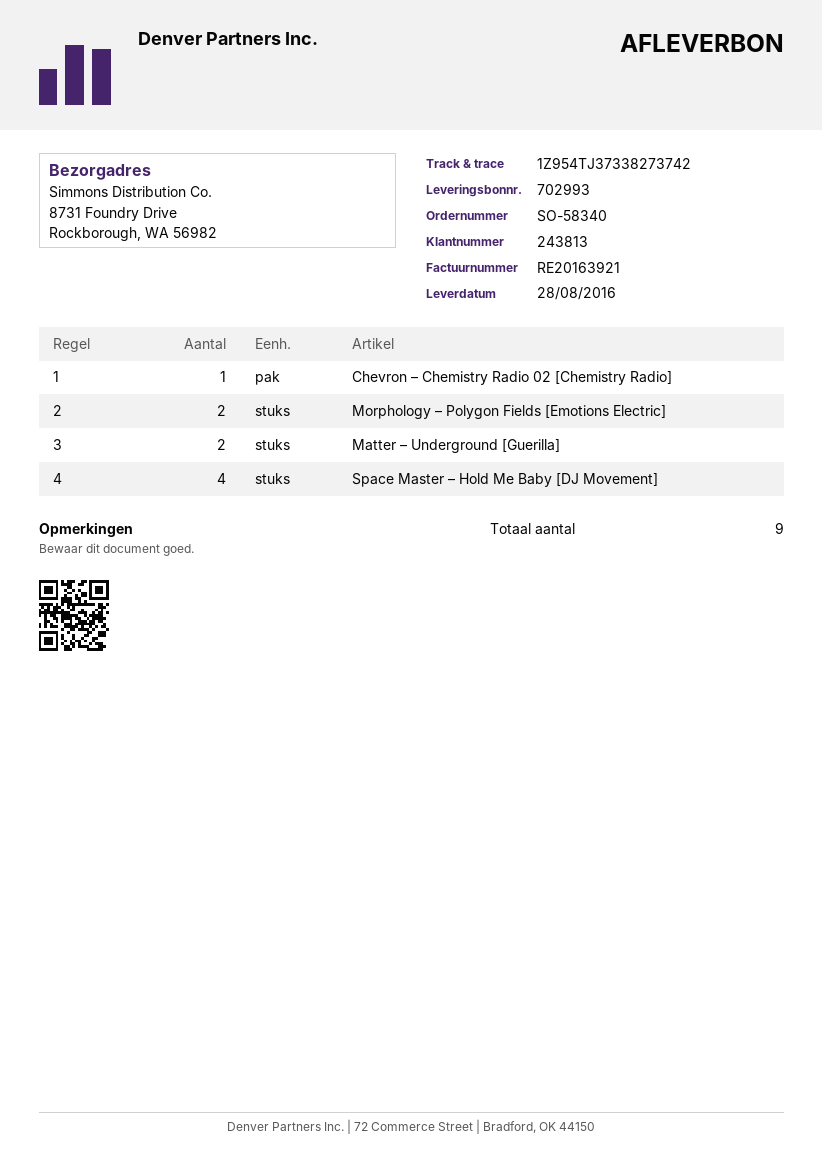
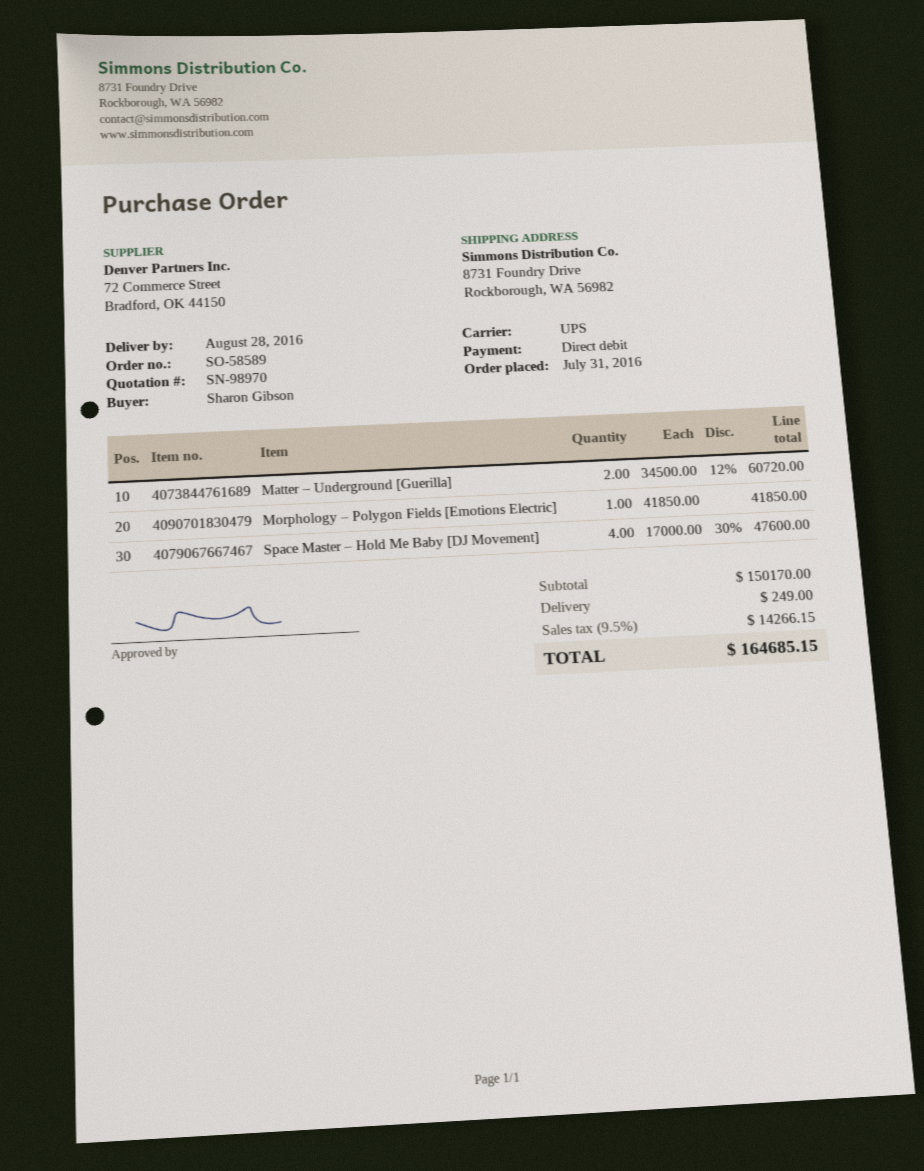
order number: SO-58340 -> SO-58589
Chevron – Chemistry Radio 02 [Chemistry Radio]: 1 -> none
Morphology – Polygon Fields [Emotions Electric]: 2 -> 1

